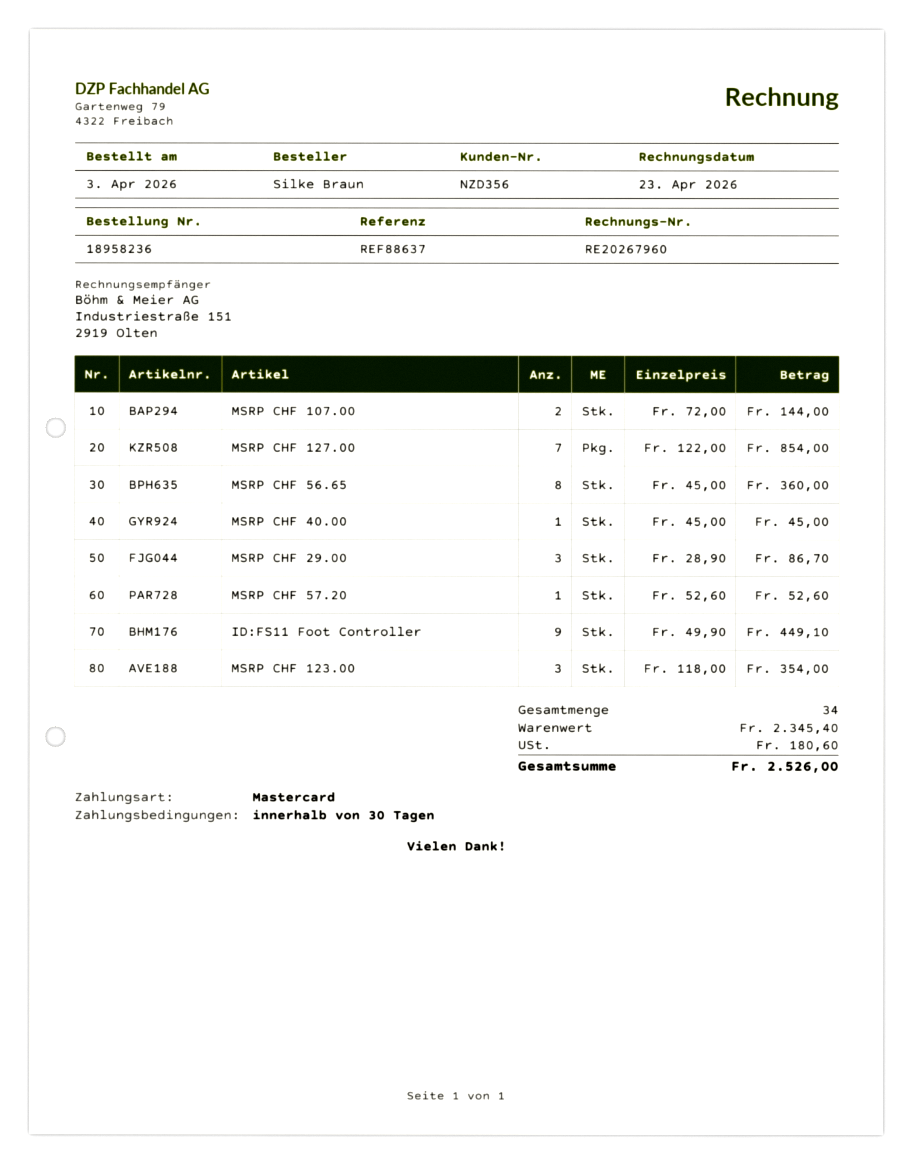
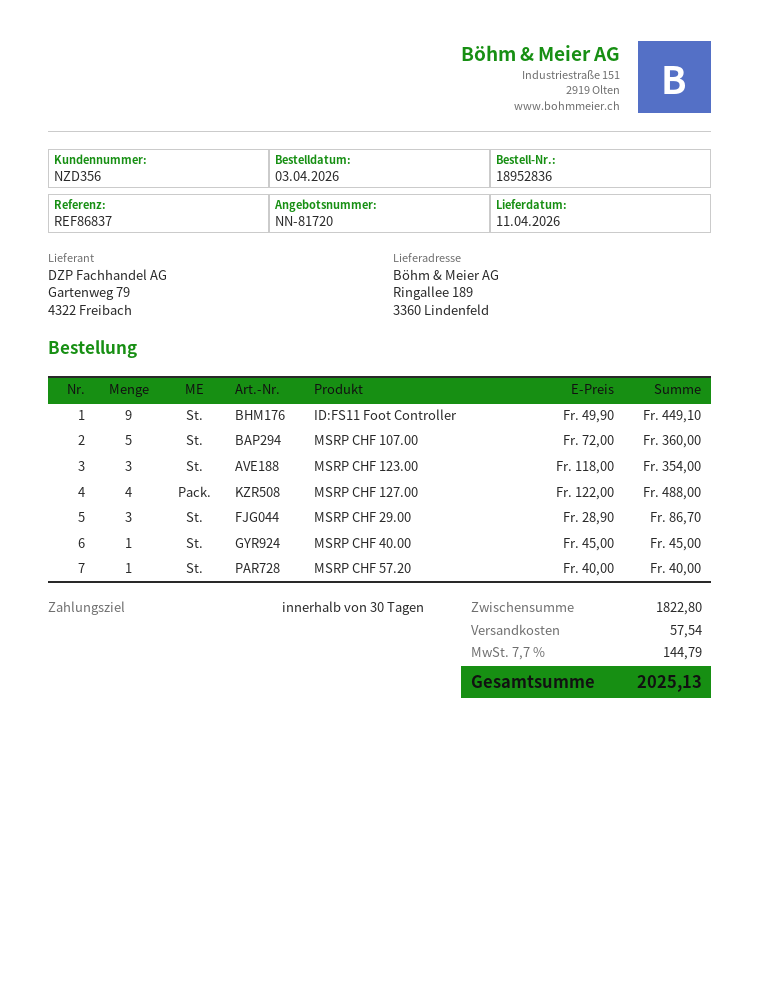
order number: 18958236 -> 18952836
reference: REF88637 -> REF86837
MSRP CHF 107.00: 2 x 72.00 = 144.00 -> 5 x 72.00 = 360.00
MSRP CHF 127.00: 7 x 122.00 = 854.00 -> 4 x 122.00 = 488.00
MSRP CHF 56.65: 8 x 45.00 = 360.00 -> none
MSRP CHF 57.20: 1 x 52.60 = 52.60 -> 1 x 40.00 = 40.00
subtotal: 2345.40 -> 1822.80
shipping: none -> 57.54
tax: 180.60 -> 144.79
total: 2526.00 -> 2025.13

